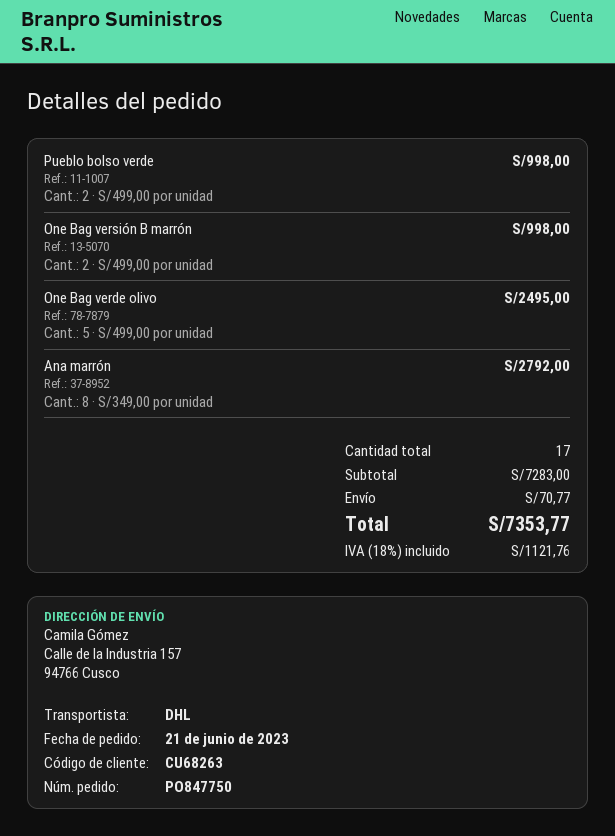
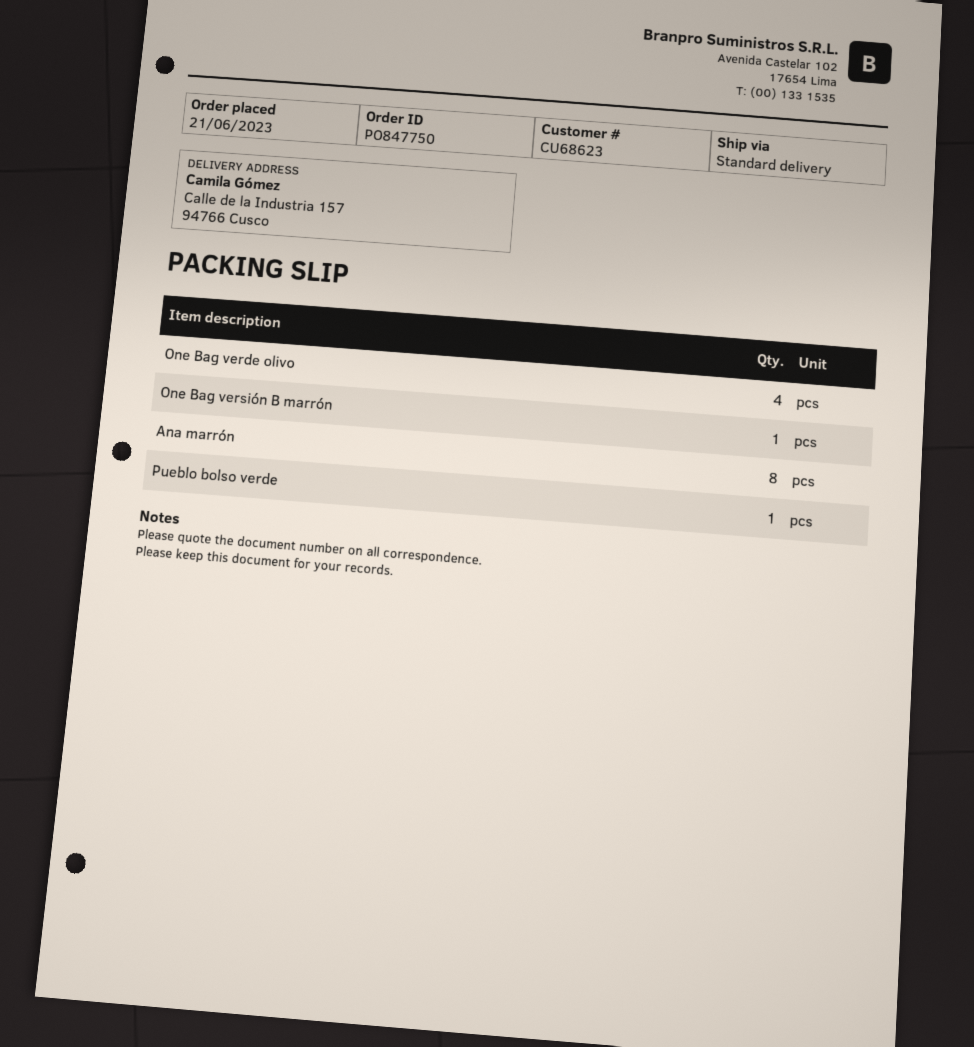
customer number: CU68263 -> CU68623
shipping method: DHL -> standard
Pueblo bolso verde: 2 -> 1
One Bag versión B marrón: 2 -> 1
One Bag verde olivo: 5 -> 4

